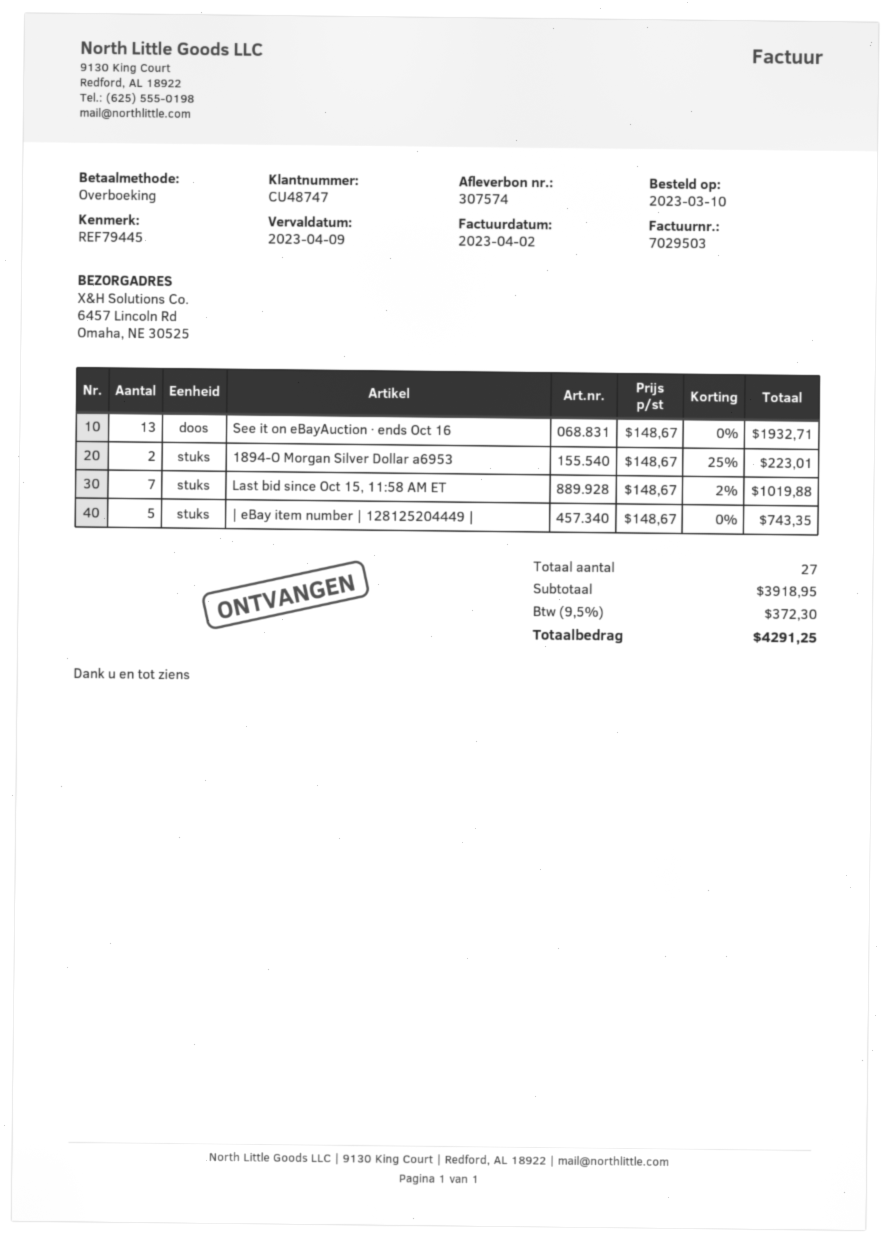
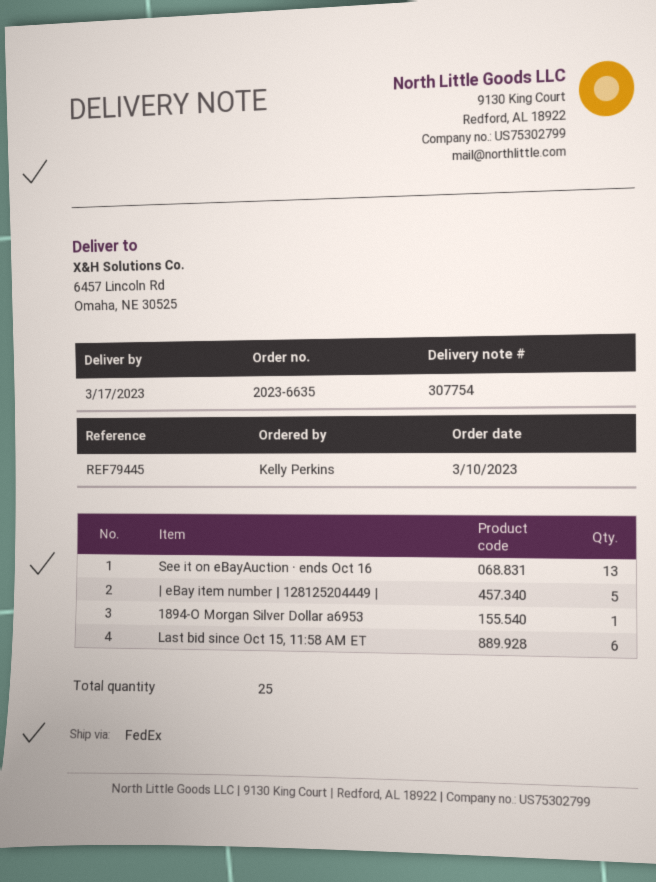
delivery note number: 307574 -> 307754
1894-O Morgan Silver Dollar a6953: 2 -> 1
Last bid since Oct 15, 11:58 AM ET: 7 -> 6
total quantity: 27 -> 25

